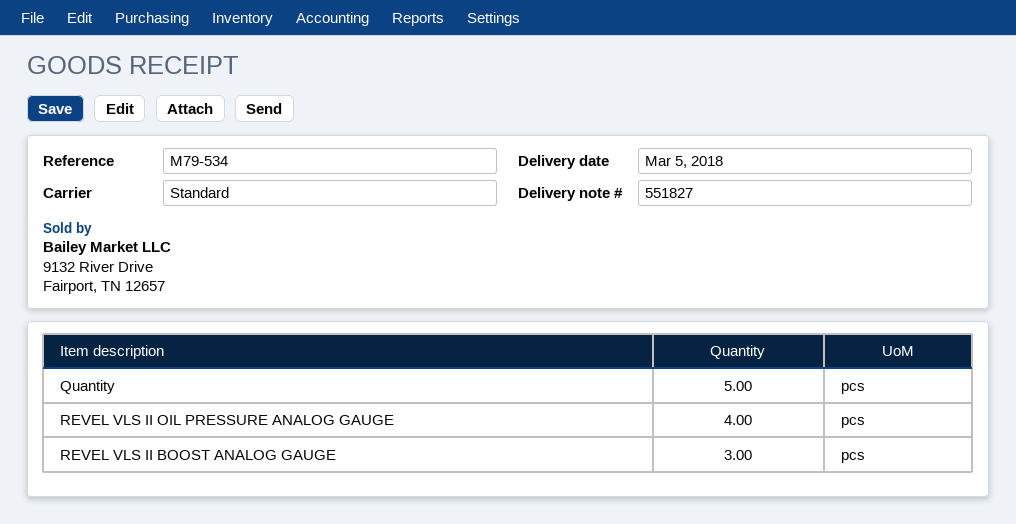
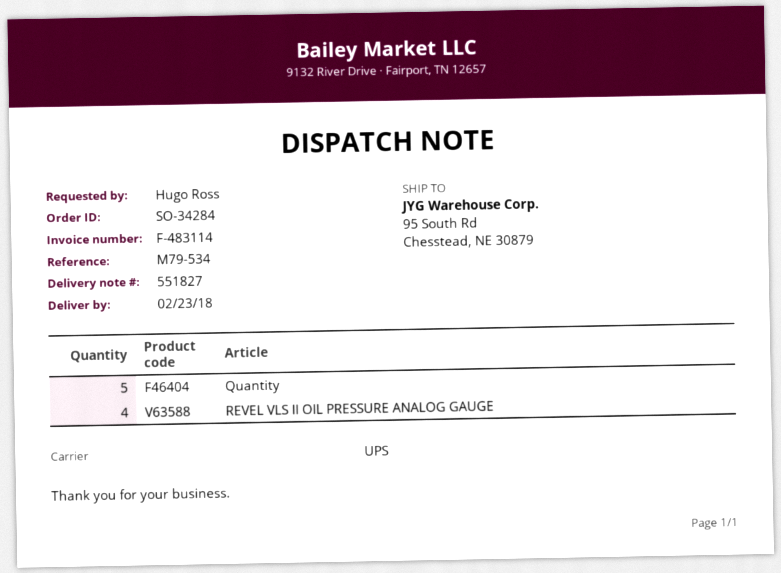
delivery date: 2018-03-05 -> 2018-02-23
shipping method: standard -> UPS
REVEL VLS II BOOST ANALOG GAUGE: 3 -> none

